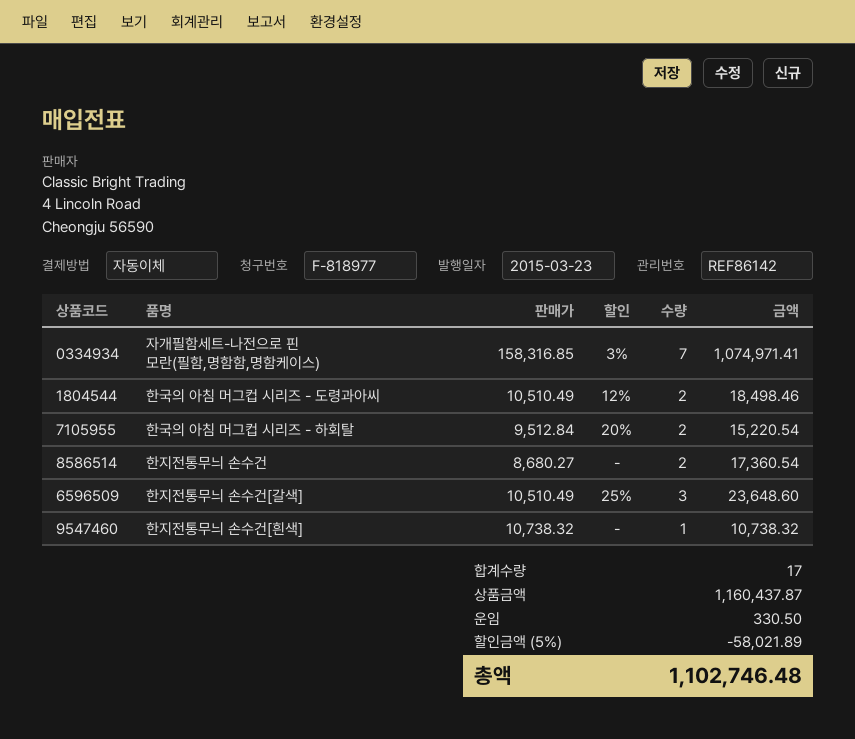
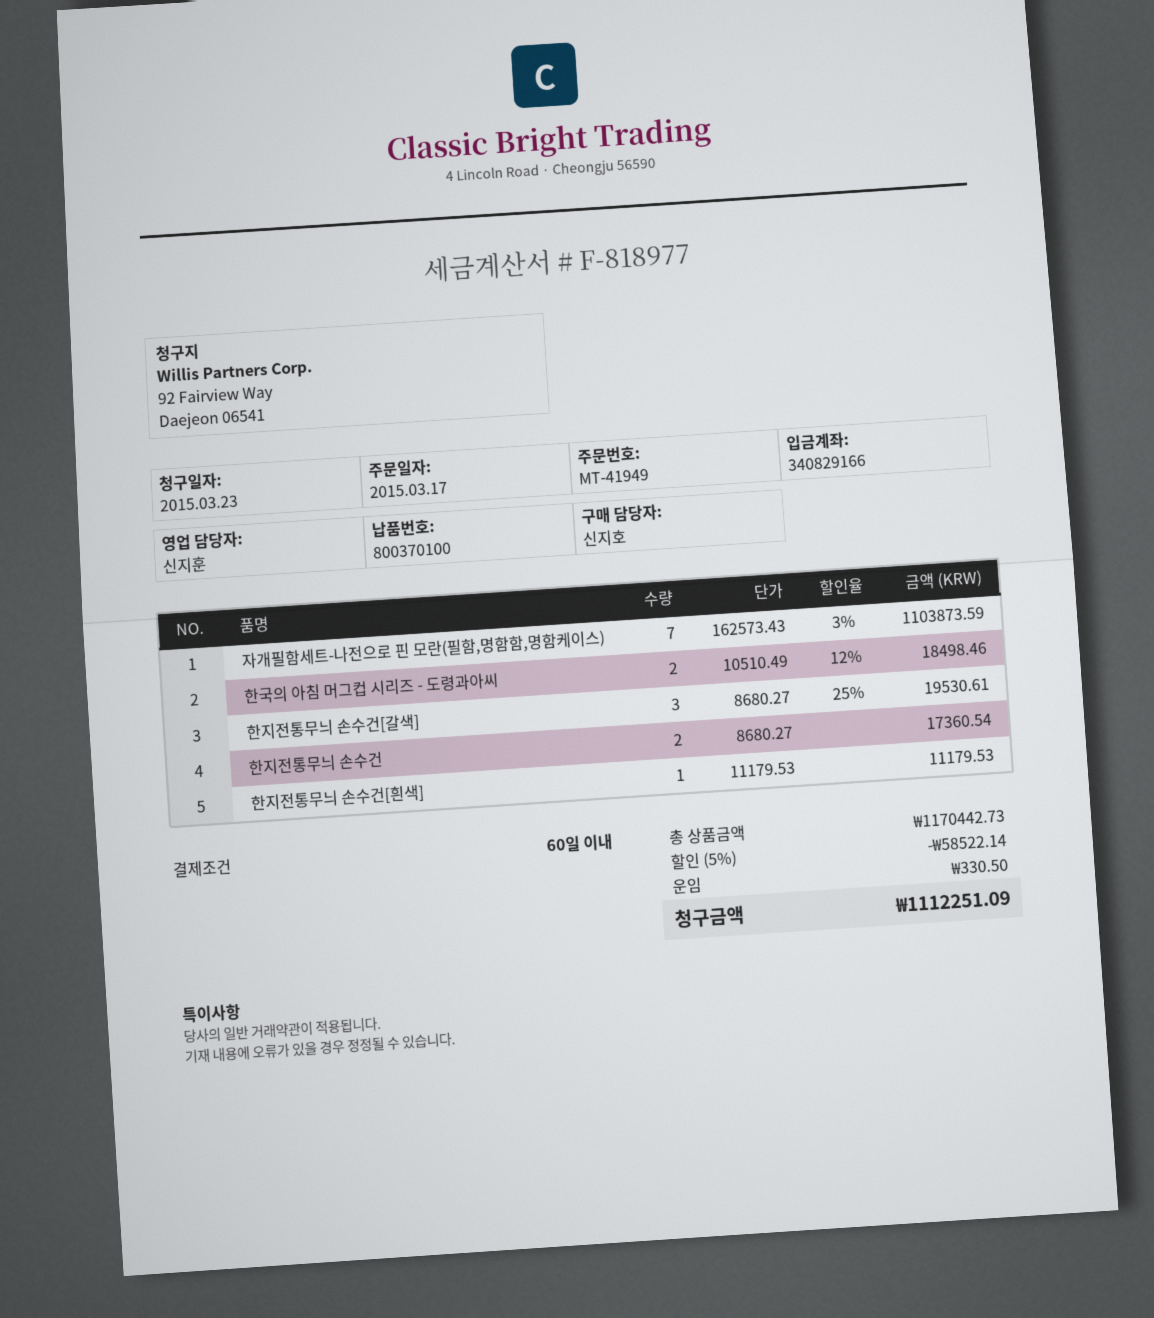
자개필함세트-나전으로 핀 모란(필함,명함함,명함케이스): 7 x 158316.85 - 3% = 1074971.41 -> 7 x 162573.43 - 3% = 1103873.59
한국의 아침 머그컵 시리즈 - 하회탈: 2 x 9512.84 - 20% = 15220.54 -> none
한지전통무늬 손수건[갈색]: 3 x 10510.49 - 25% = 23648.60 -> 3 x 8680.27 - 25% = 19530.61
한지전통무늬 손수건[흰색]: 1 x 10738.32 = 10738.32 -> 1 x 11179.53 = 11179.53
subtotal: 1160437.87 -> 1170442.73
discount: 5% = 58021.89 -> 5% = 58522.14
total: 1102746.48 -> 1112251.09

